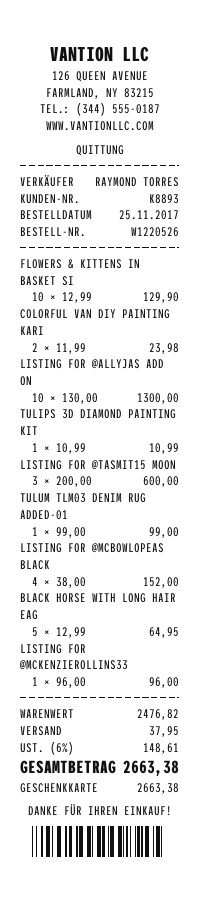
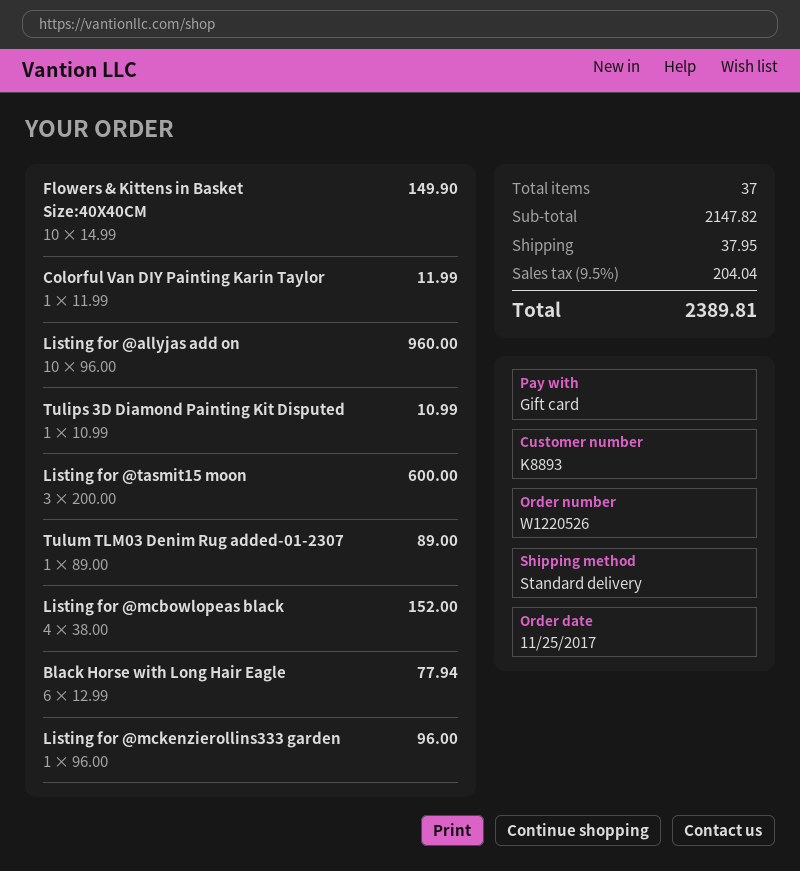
FLOWERS & KITTENS IN BASKET SI: 10 x 12.99 = 129.90 -> 10 x 14.99 = 149.90
COLORFUL VAN DIY PAINTING KARI: 2 x 11.99 = 23.98 -> 1 x 11.99 = 11.99
LISTING FOR @ALLYJAS ADD ON: 10 x 130.00 = 1300.00 -> 10 x 96.00 = 960.00
TULUM TLM03 DENIM RUG ADDED-01: 1 x 99.00 = 99.00 -> 1 x 89.00 = 89.00
BLACK HORSE WITH LONG HAIR EAG: 5 x 12.99 = 64.95 -> 6 x 12.99 = 77.94
subtotal: 2476.82 -> 2147.82
tax: 6% = 148.61 -> 9.5% = 204.04
total: 2663.38 -> 2389.81

